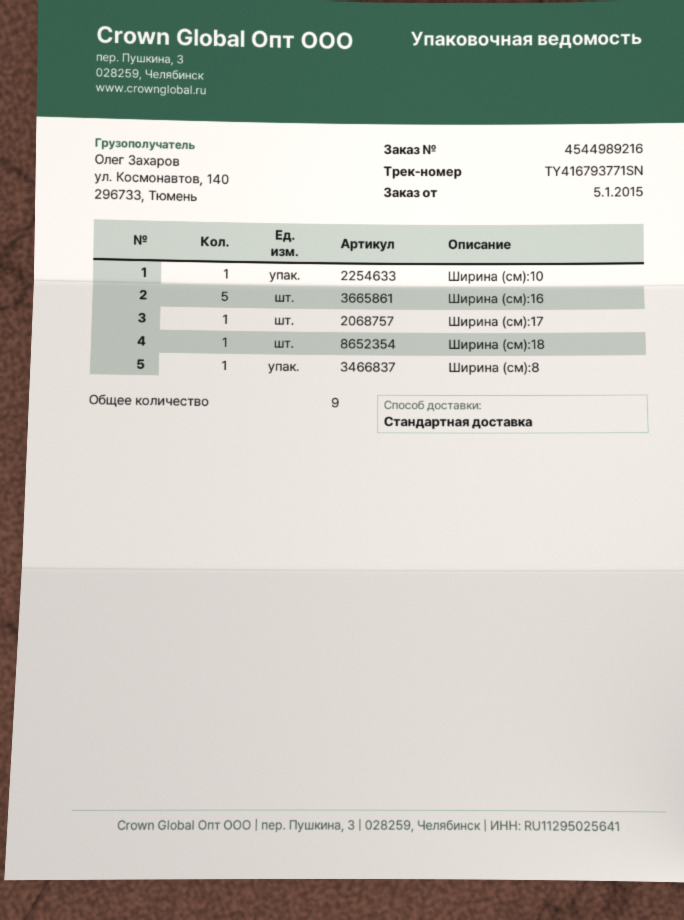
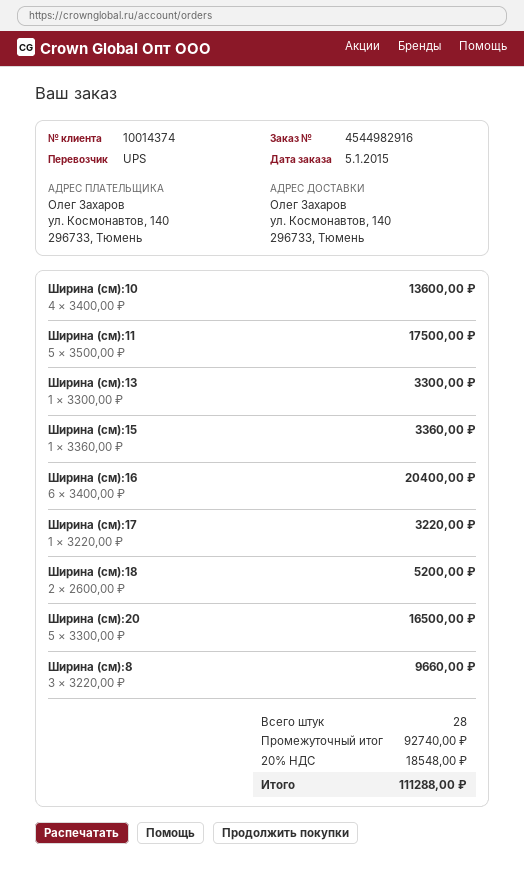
order number: 4544989216 -> 4544982916
shipping method: standard -> UPS
Ширина (см):10: 1 -> 4
Ширина (см):16: 5 -> 6
Ширина (см):18: 1 -> 2
Ширина (см):8: 1 -> 3
Ширина (см):11: none -> 5
Ширина (см):13: none -> 1
Ширина (см):15: none -> 1
Ширина (см):20: none -> 5
total quantity: 9 -> 28

